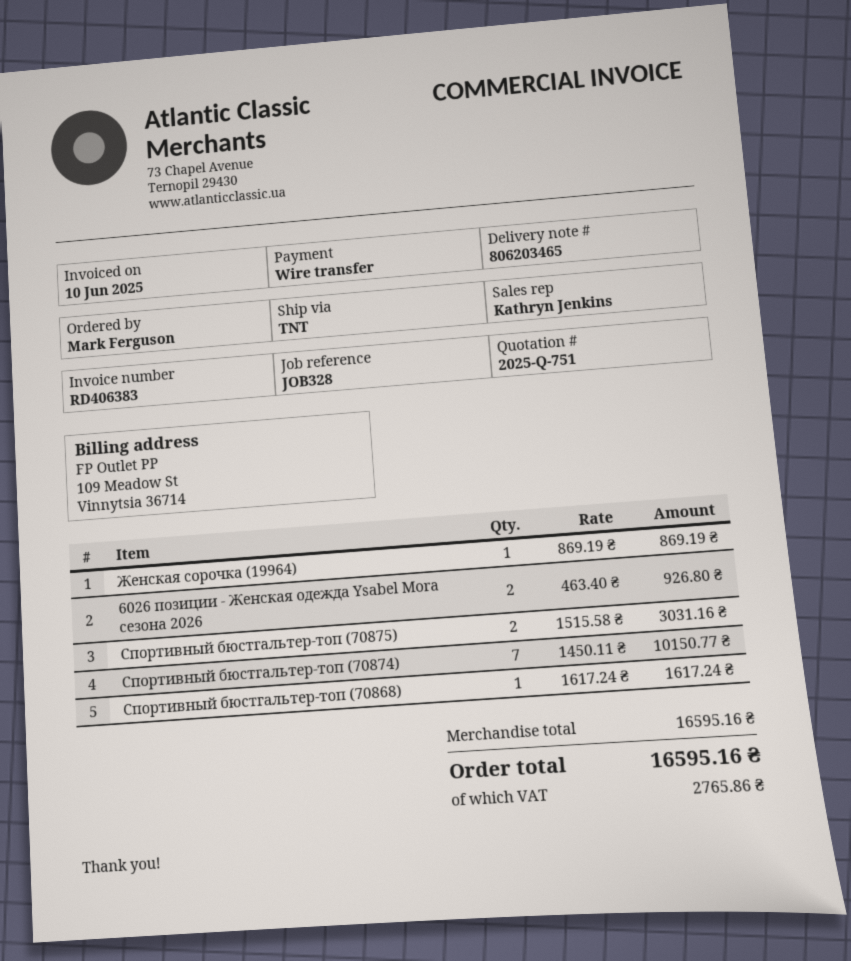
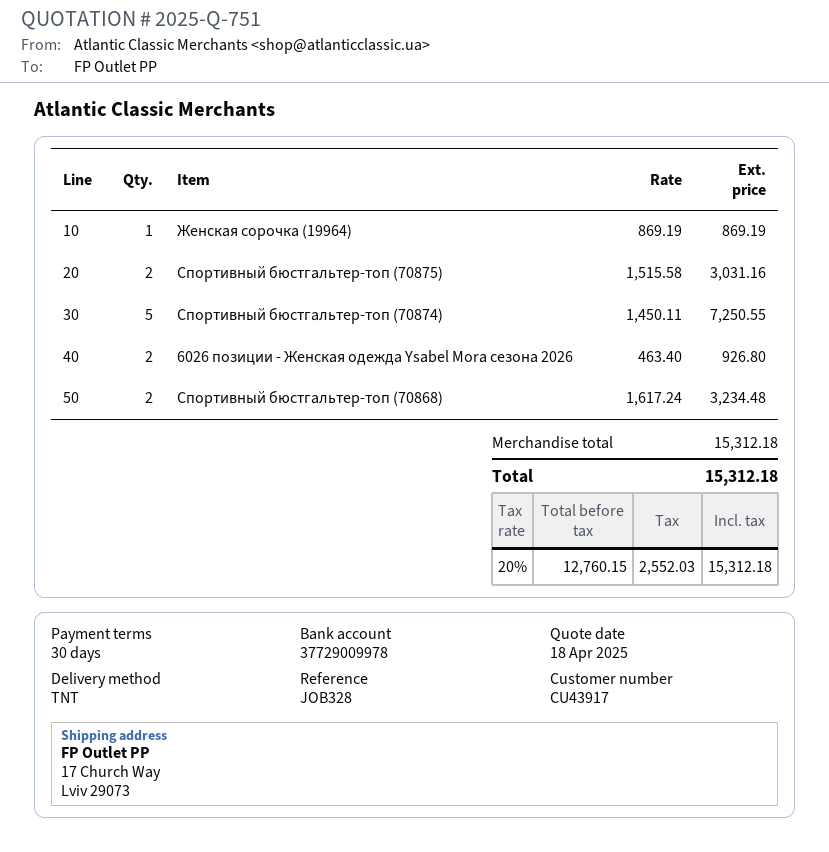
Спортивный бюстгальтер-топ (70874): 7 x 1450.11 = 10150.77 -> 5 x 1450.11 = 7250.55
Спортивный бюстгальтер-топ (70868): 1 x 1617.24 = 1617.24 -> 2 x 1617.24 = 3234.48
subtotal: 16595.16 -> 15312.18
tax: 2765.86 -> 2552.03
total: 16595.16 -> 15312.18

